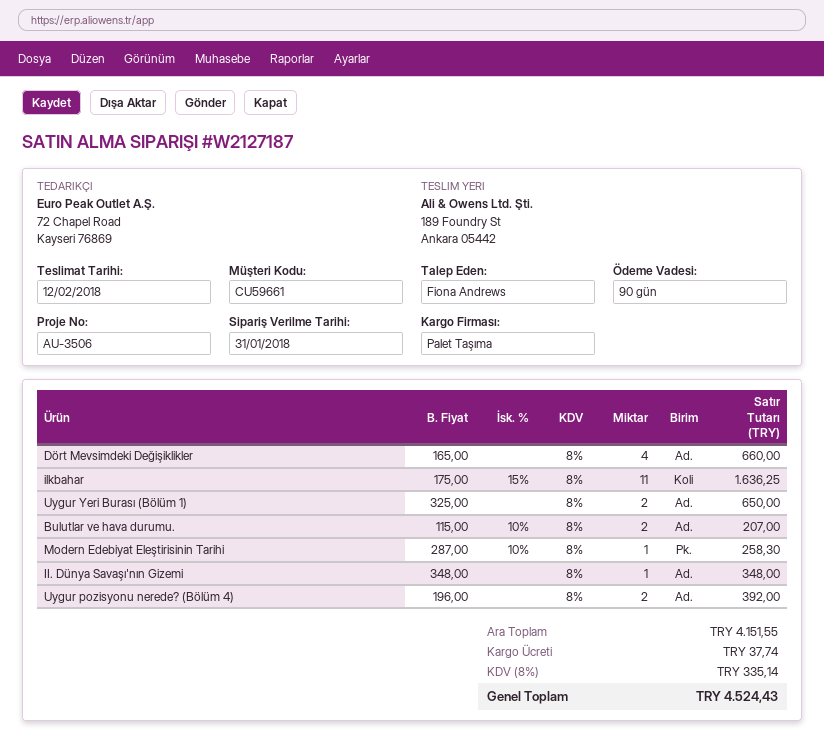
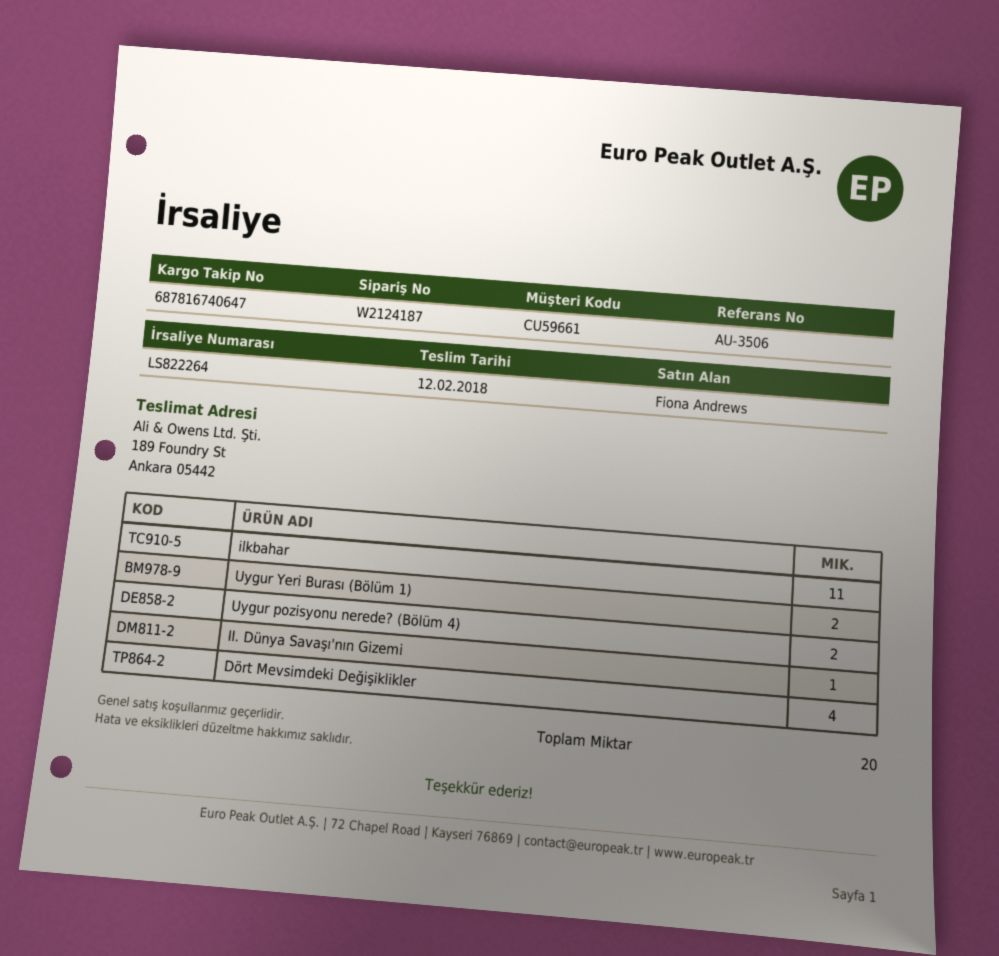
order number: W2127187 -> W2124187
Bulutlar ve hava durumu.: 2 -> none
Modern Edebiyat Eleştirisinin Tarihi: 1 -> none

